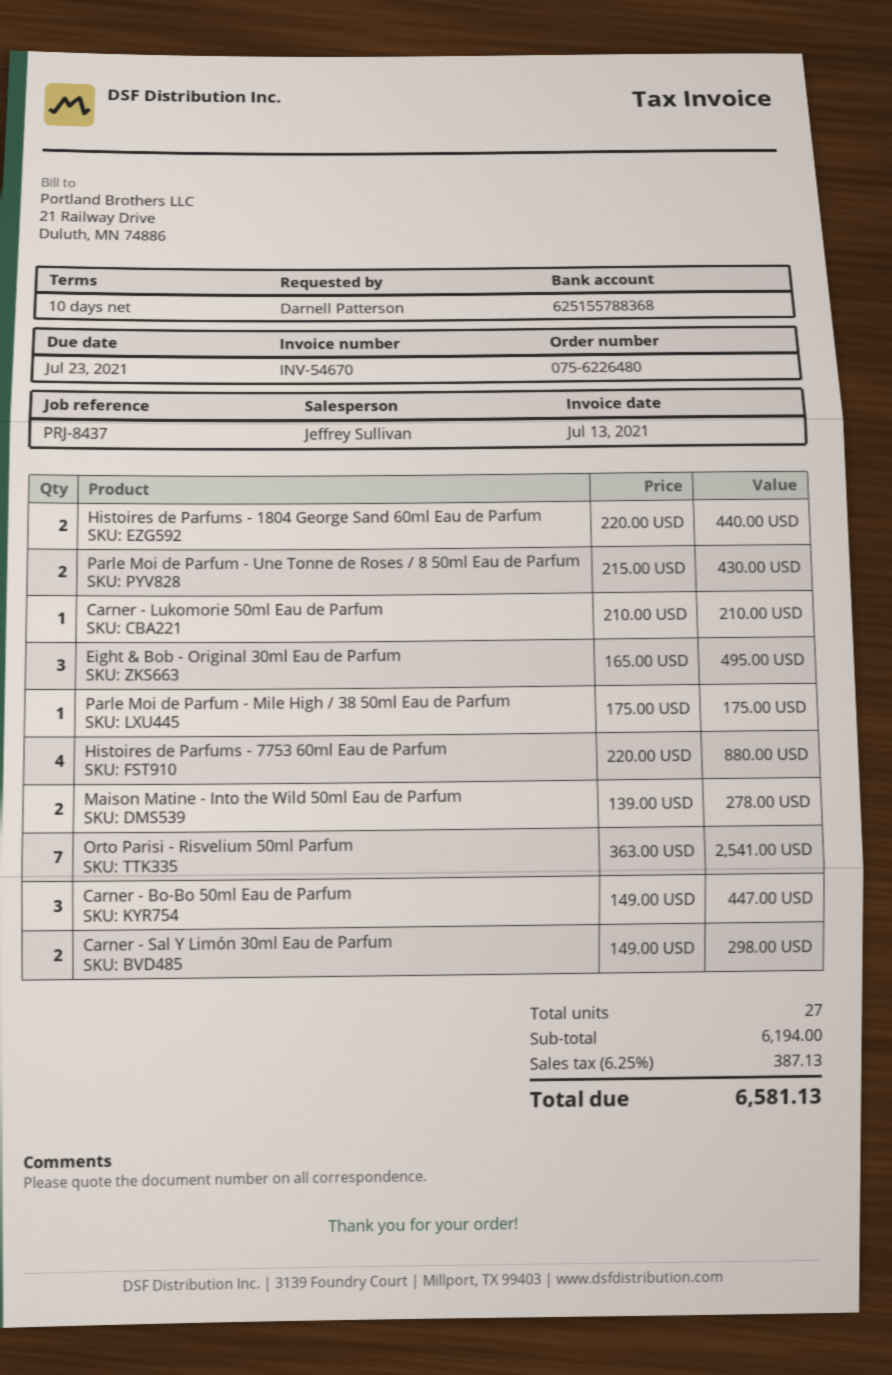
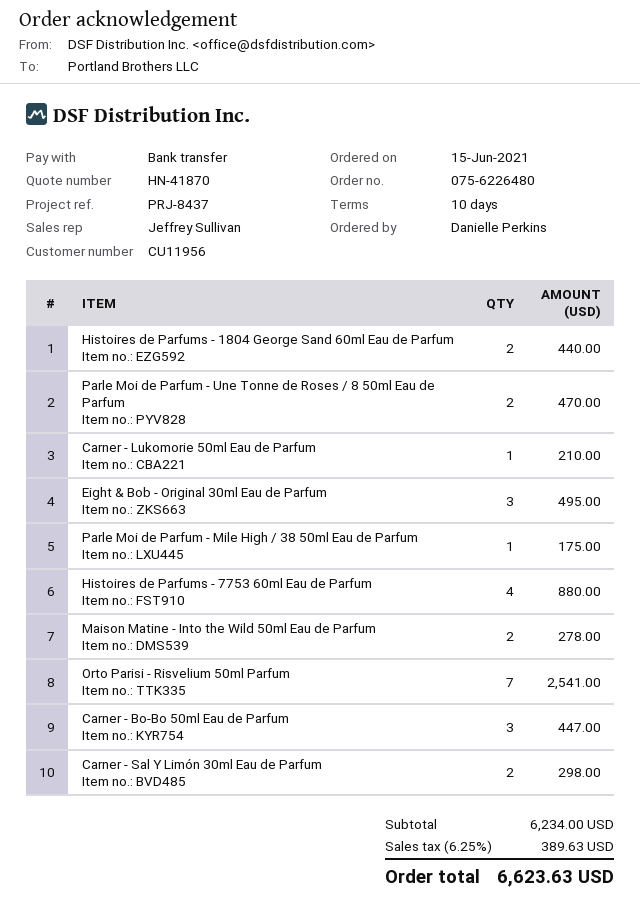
ordered by: Darnell Patterson -> Danielle Perkins
Parle Moi de Parfum - Une Tonne de Roses / 8 50ml Eau de Parfum: 2 for 430.00 -> 2 for 470.00
subtotal: 6194.00 -> 6234.00
tax: 6.25% = 387.13 -> 6.25% = 389.63
total: 6581.13 -> 6623.63

